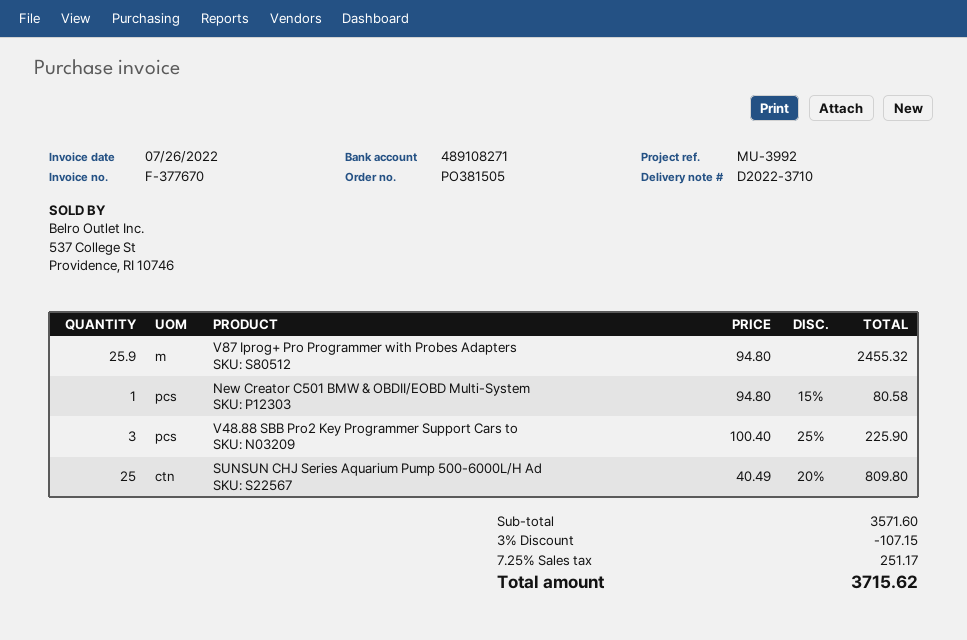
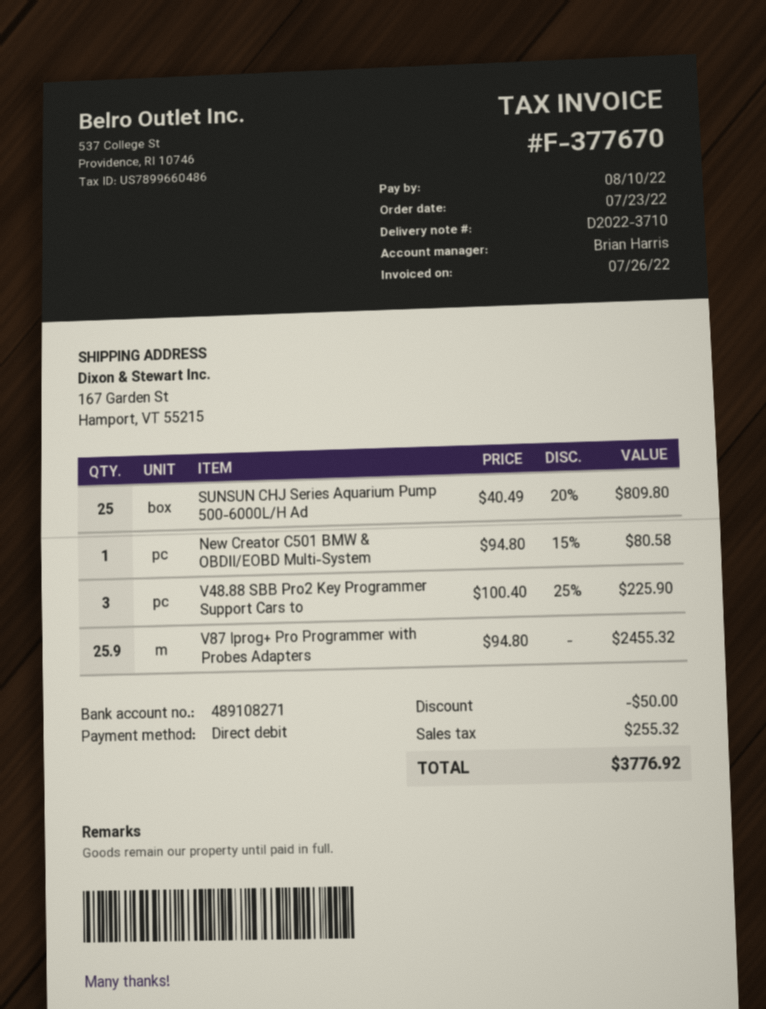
discount: 107.15 -> 50.00
tax: 251.17 -> 255.32
total: 3715.62 -> 3776.92

